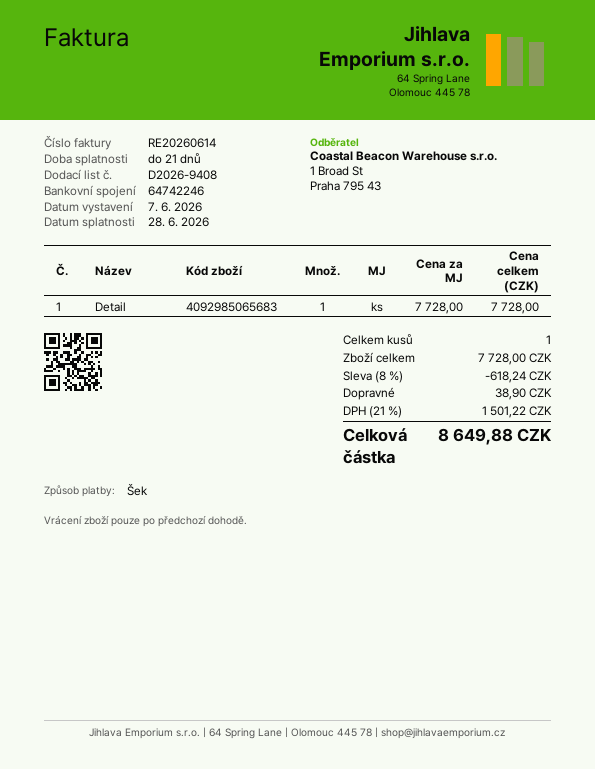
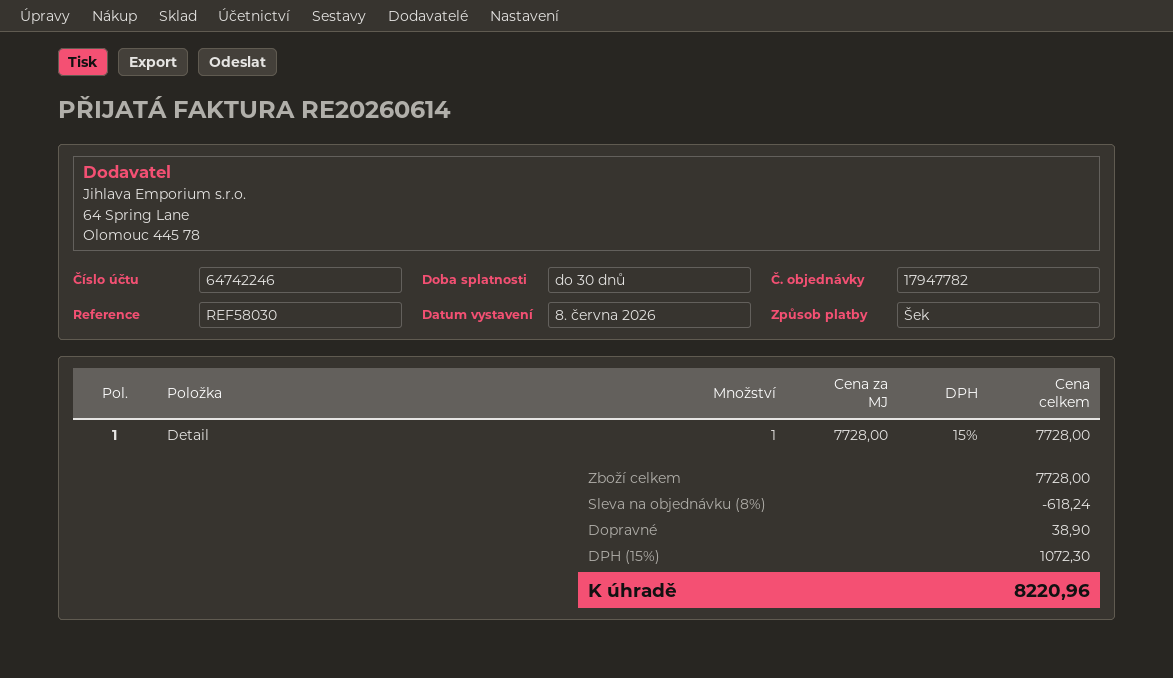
invoice date: 2026-06-07 -> 2026-06-08
payment terms: 21 days -> 30 days
tax: 21% = 1501.22 -> 15% = 1072.30
total: 8649.88 -> 8220.96

